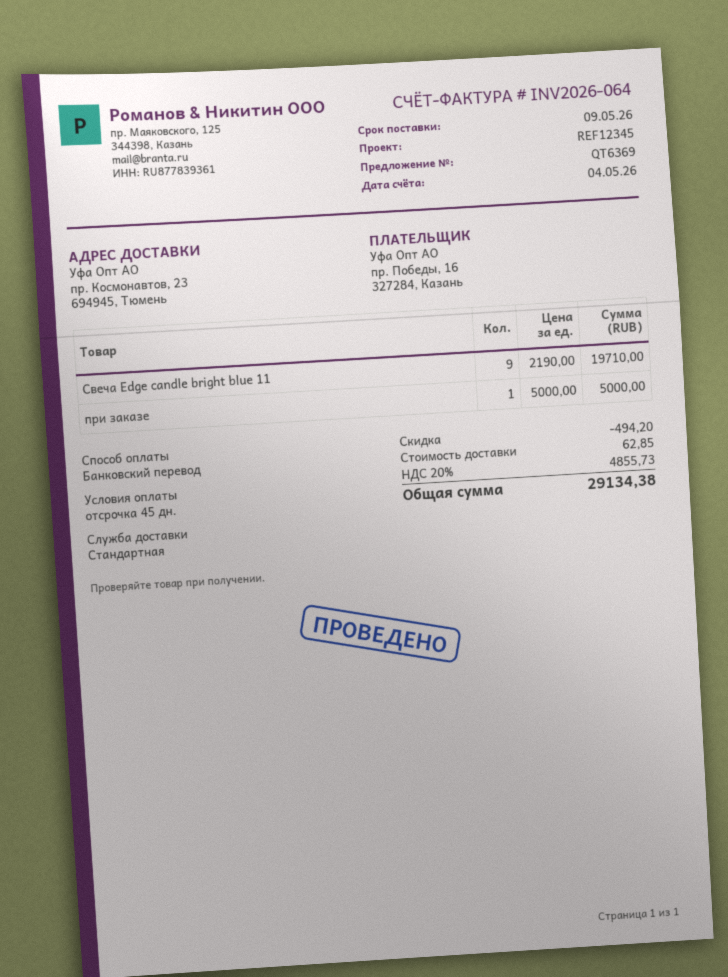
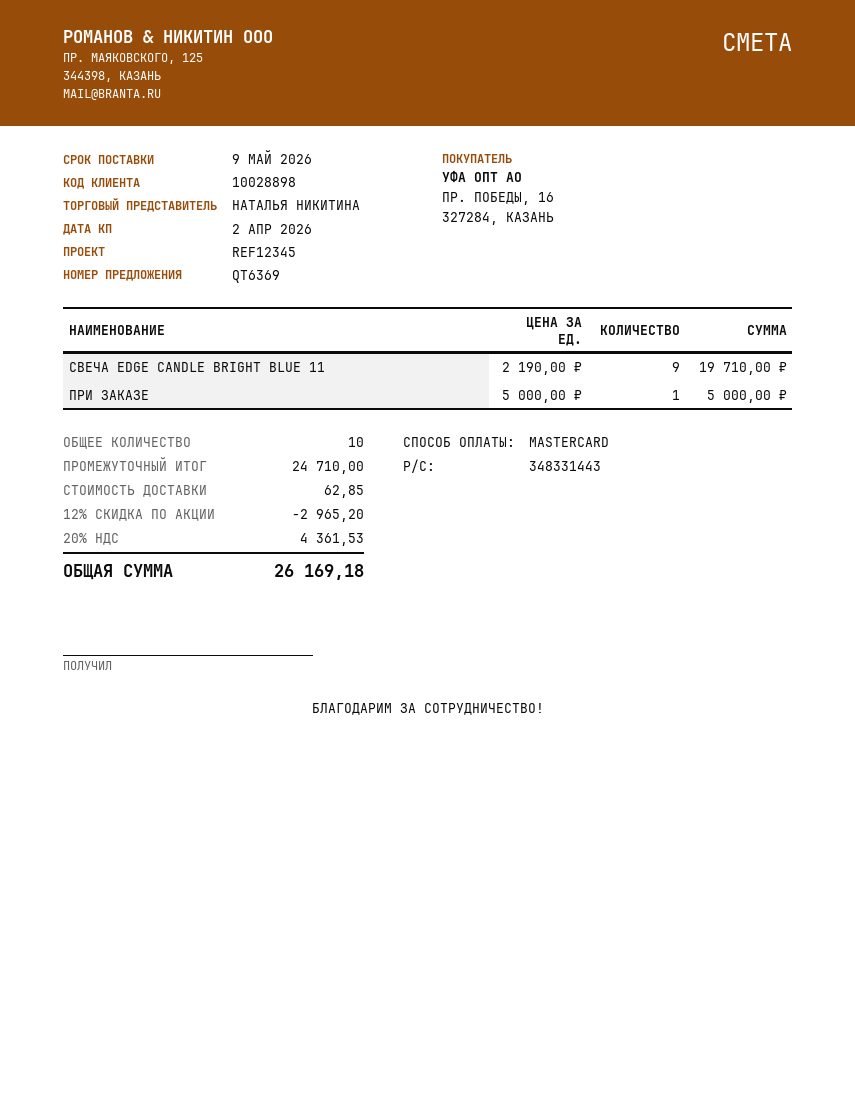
payment method: bank transfer -> Mastercard
discount: 494.20 -> 2965.20
tax: 20% = 4855.73 -> 20% = 4361.53
total: 29134.38 -> 26169.18

